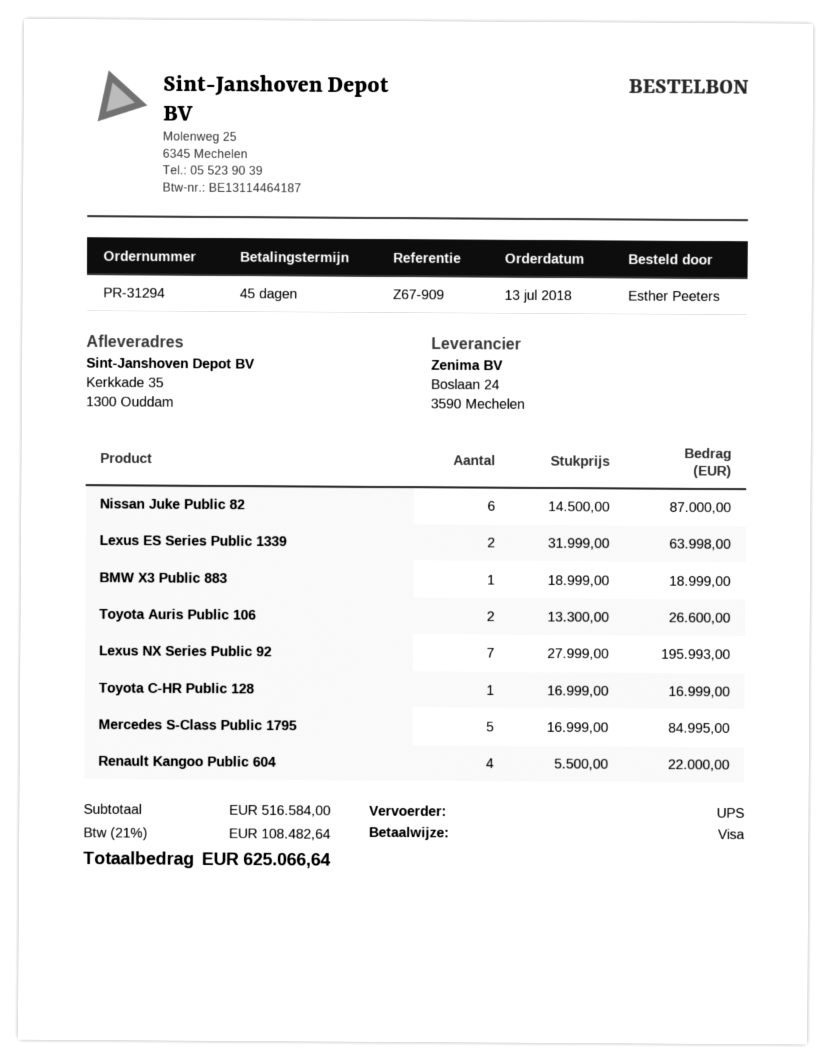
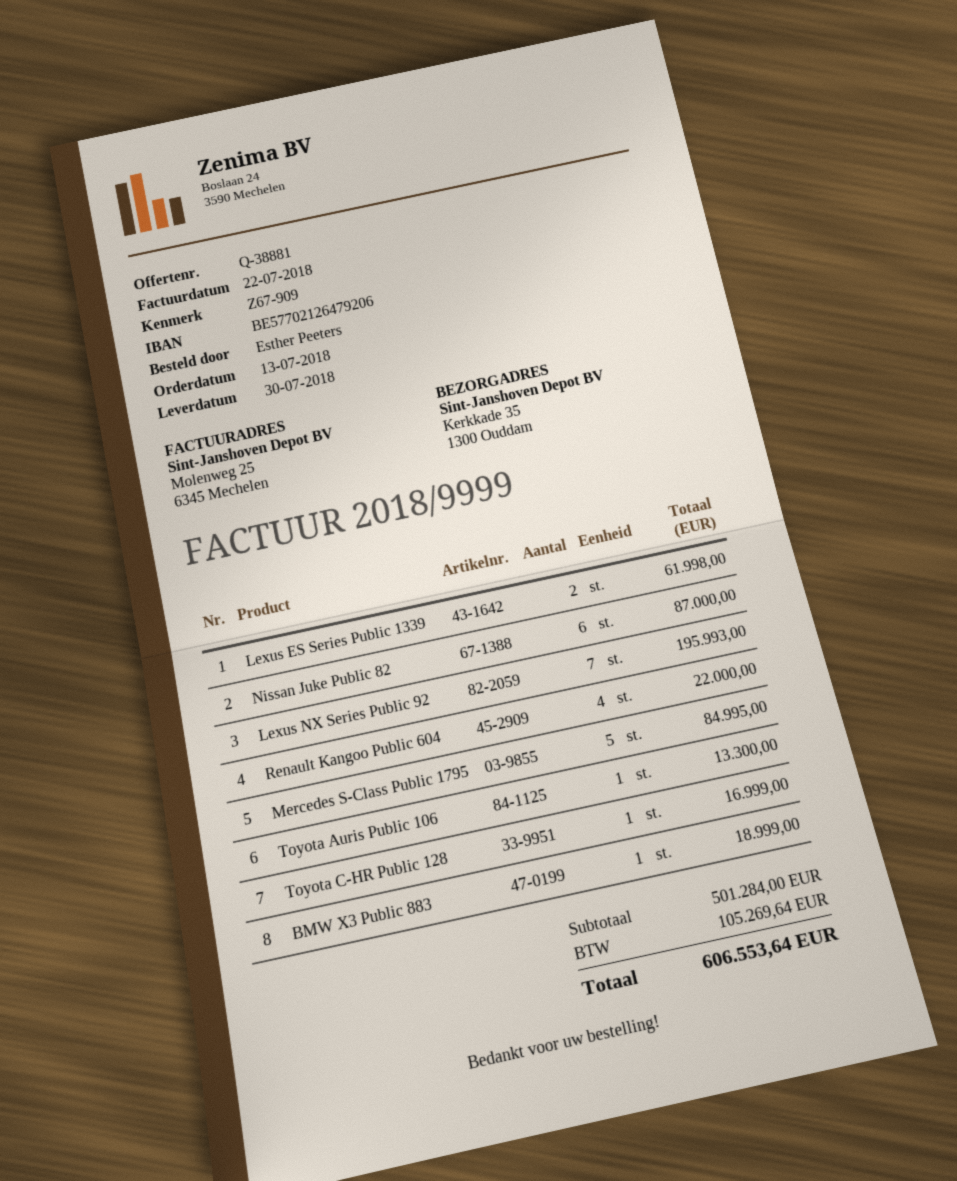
Lexus ES Series Public 1339: 2 for 63998.00 -> 2 for 61998.00
Toyota Auris Public 106: 2 for 26600.00 -> 1 for 13300.00
subtotal: 516584.00 -> 501284.00
tax: 108482.64 -> 105269.64
total: 625066.64 -> 606553.64

